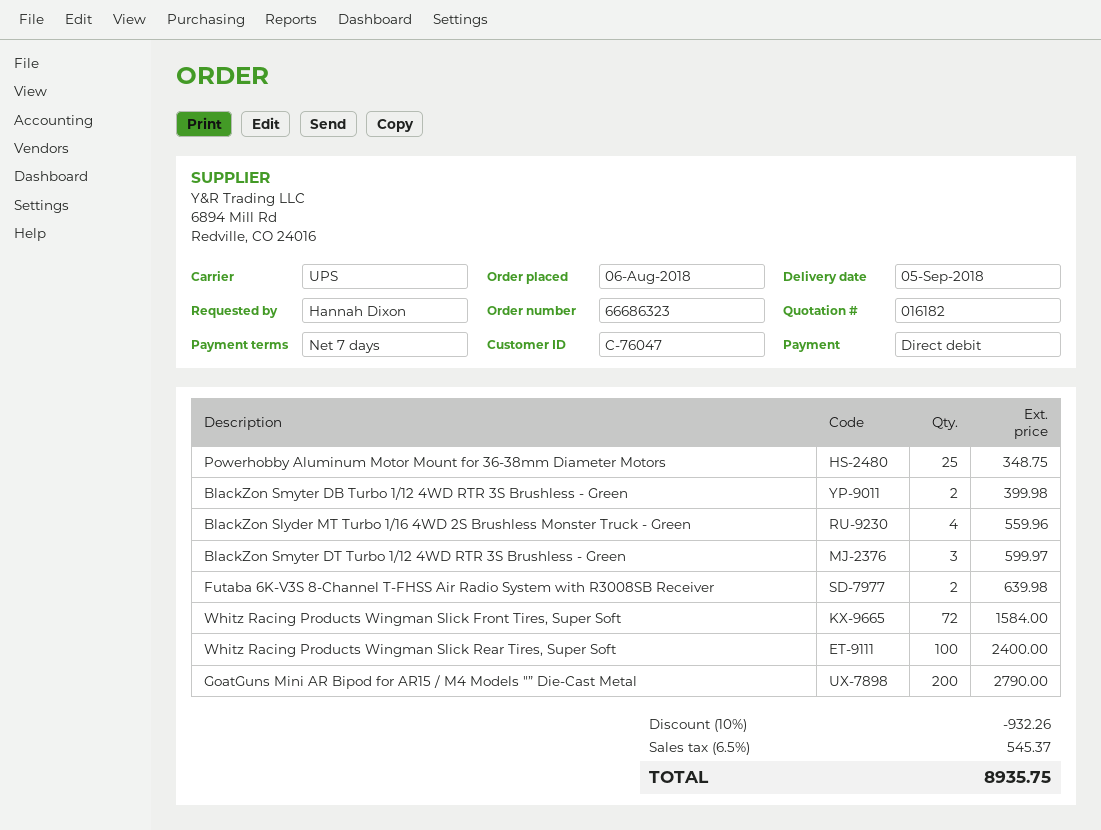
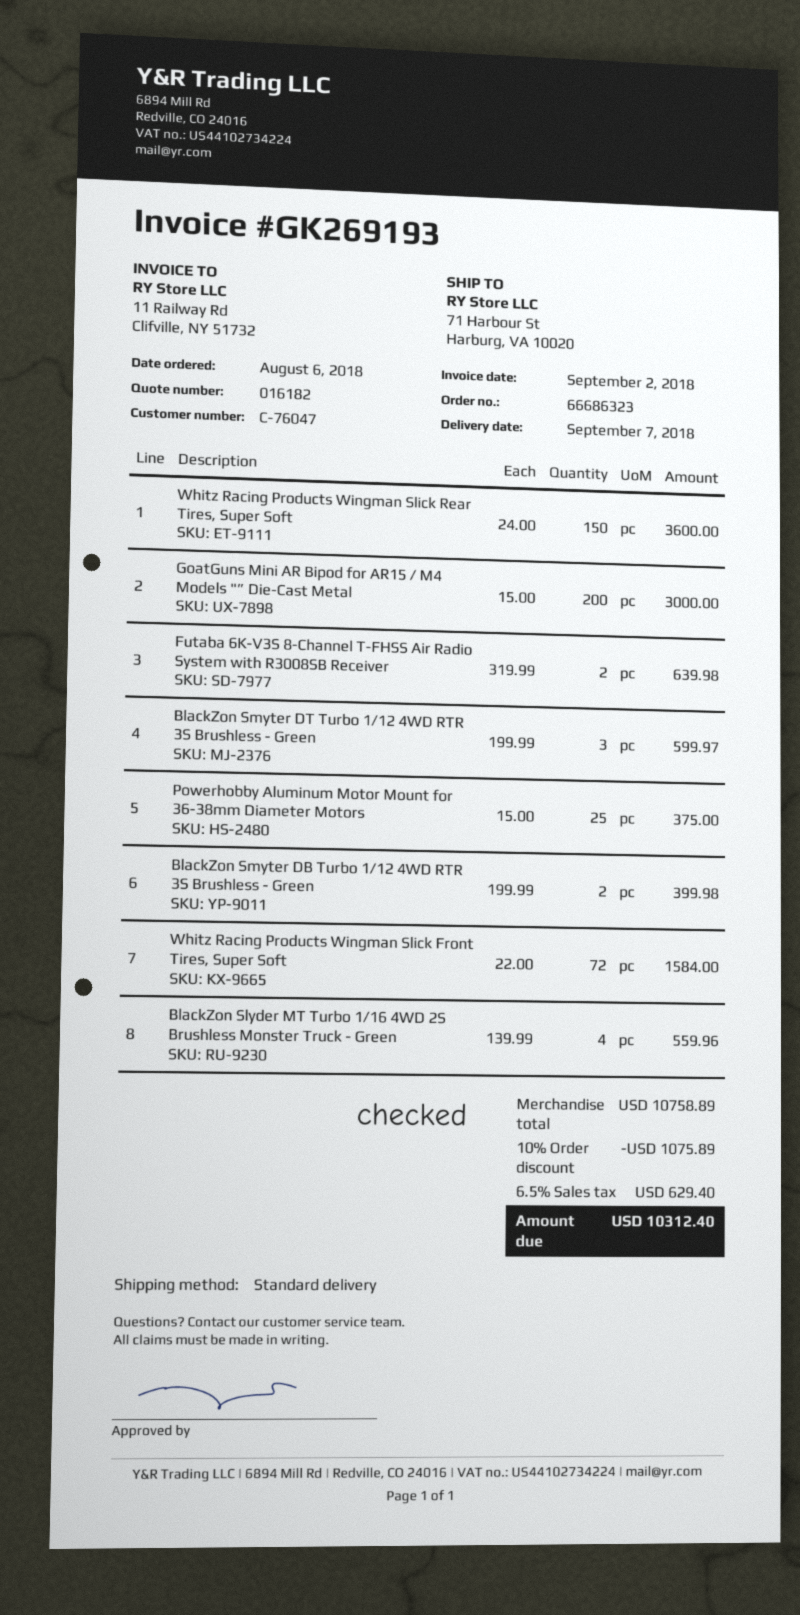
delivery date: 2018-09-05 -> 2018-09-07
shipping method: UPS -> standard
Powerhobby Aluminum Motor Mount for 36-38mm Diameter Motors: 25 for 348.75 -> 25 for 375.00
Whitz Racing Products Wingman Slick Rear Tires, Super Soft: 100 for 2400.00 -> 150 for 3600.00
GoatGuns Mini AR Bipod for AR15 / M4 Models "” Die-Cast Metal: 200 for 2790.00 -> 200 for 3000.00
discount: 10% = 932.26 -> 10% = 1075.89
tax: 6.5% = 545.37 -> 6.5% = 629.40
total: 8935.75 -> 10312.40

